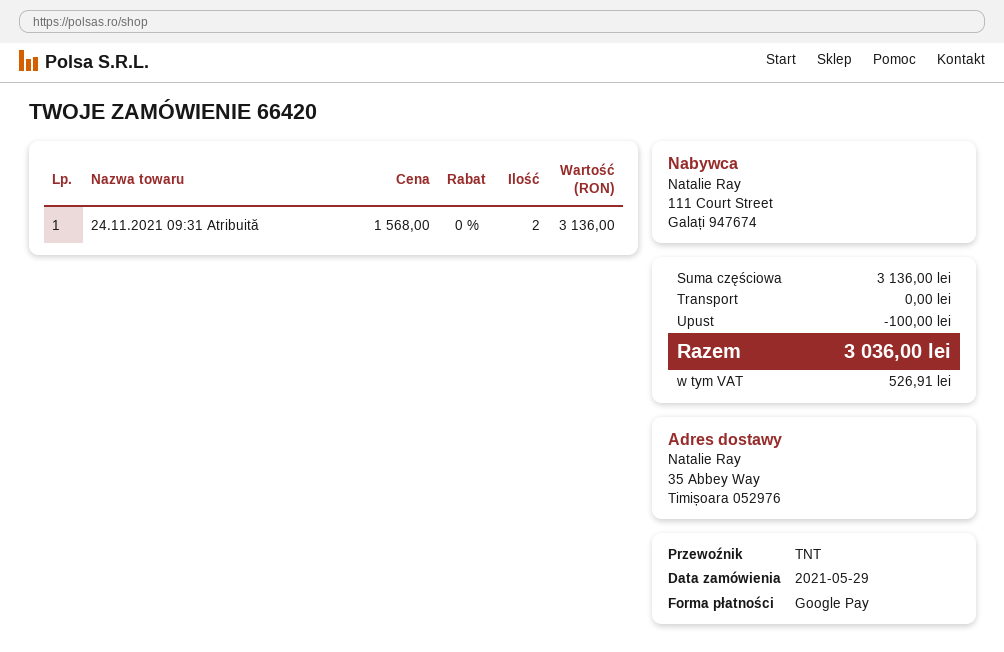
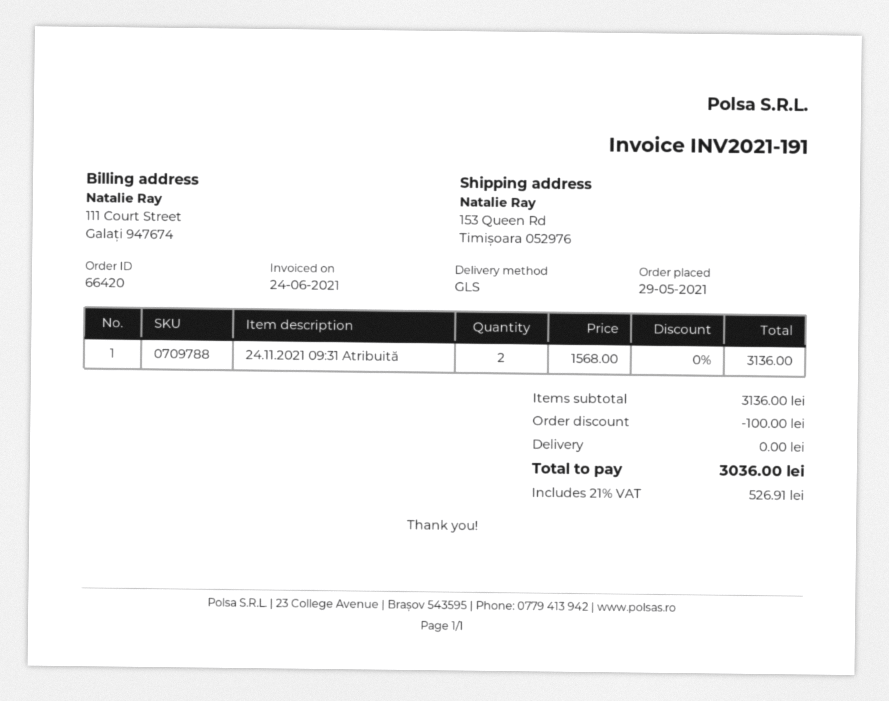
shipping method: TNT -> GLS
ship to: 35 Abbey Way, Timișoara 052976 -> 153 Queen Rd, Timișoara 052976

